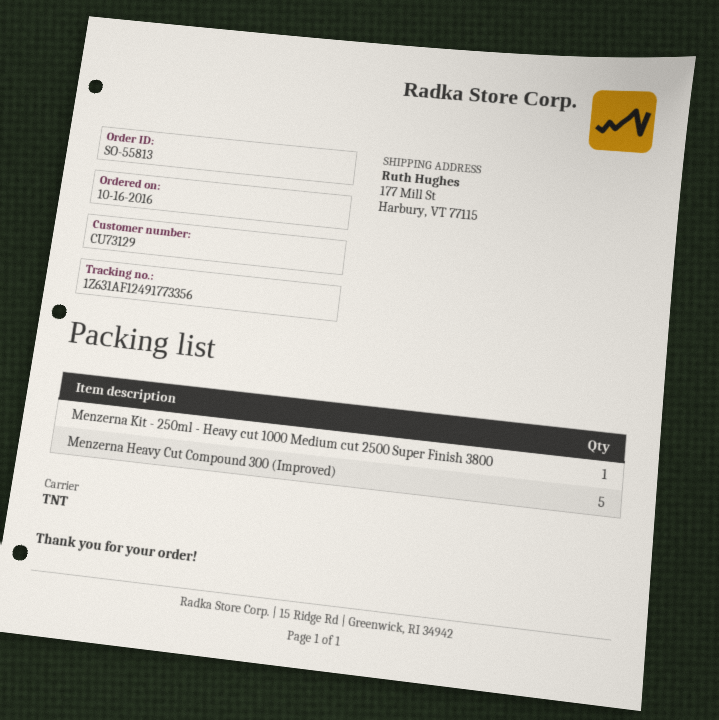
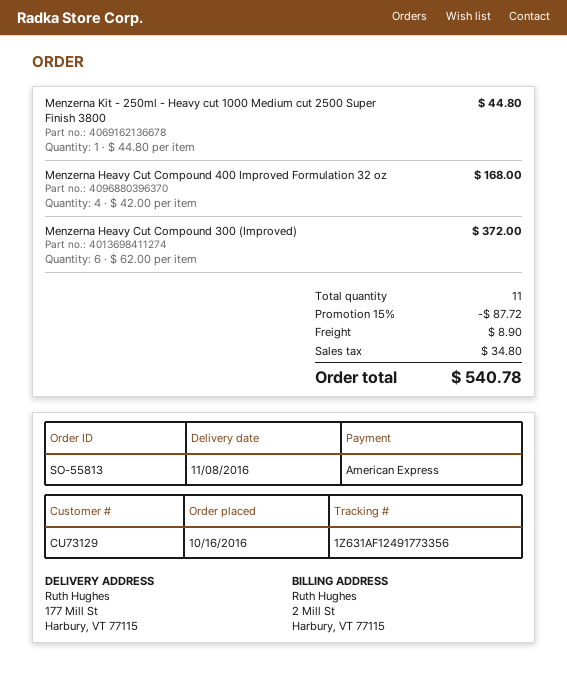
Menzerna Heavy Cut Compound 300 (Improved): 5 -> 6
Menzerna Heavy Cut Compound 400 Improved Formulation 32 oz: none -> 4

